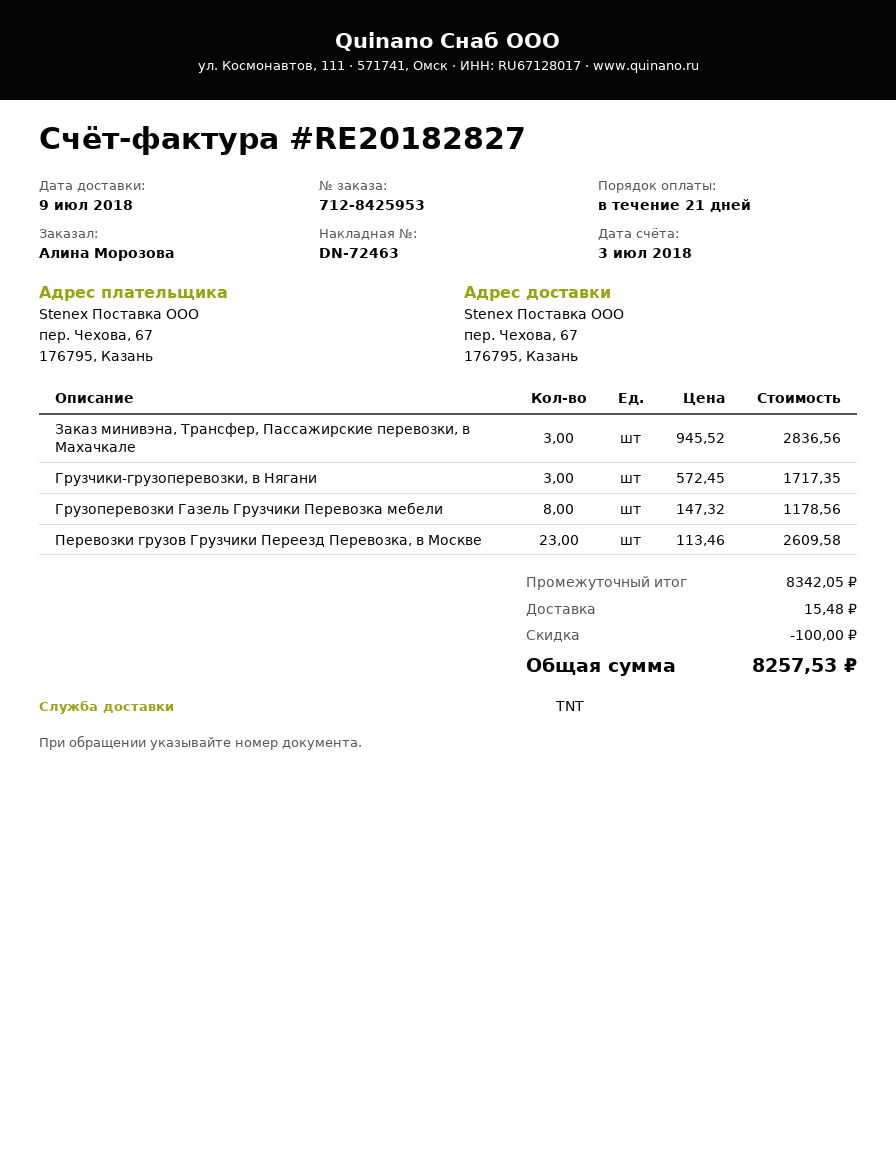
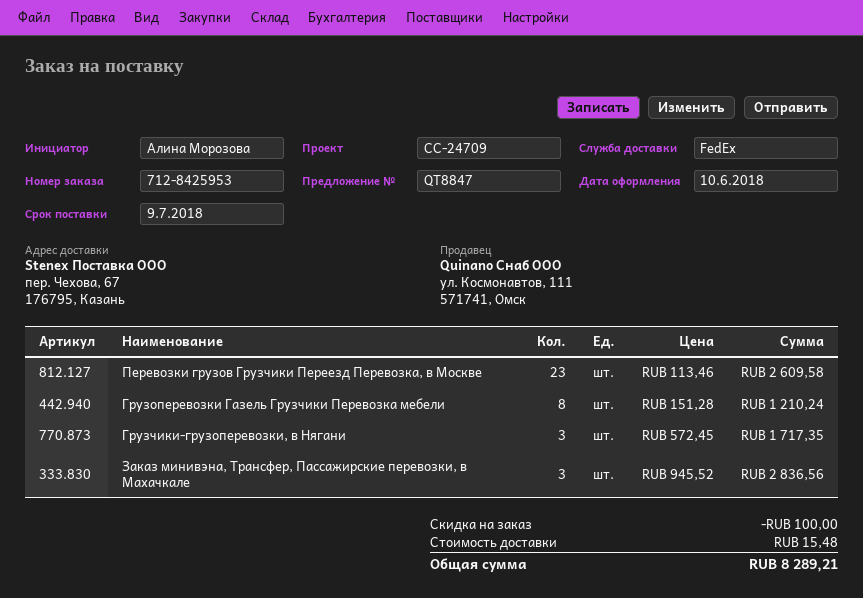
shipping method: TNT -> FedEx
Грузоперевозки Газель Грузчики Перевозка мебели: 8 x 147.32 = 1178.56 -> 8 x 151.28 = 1210.24
total: 8257.53 -> 8289.21

